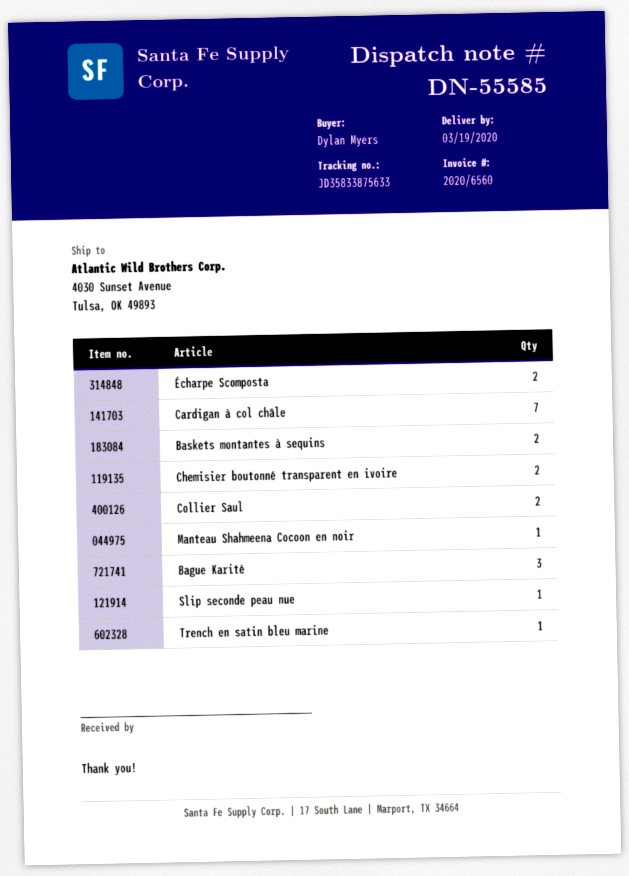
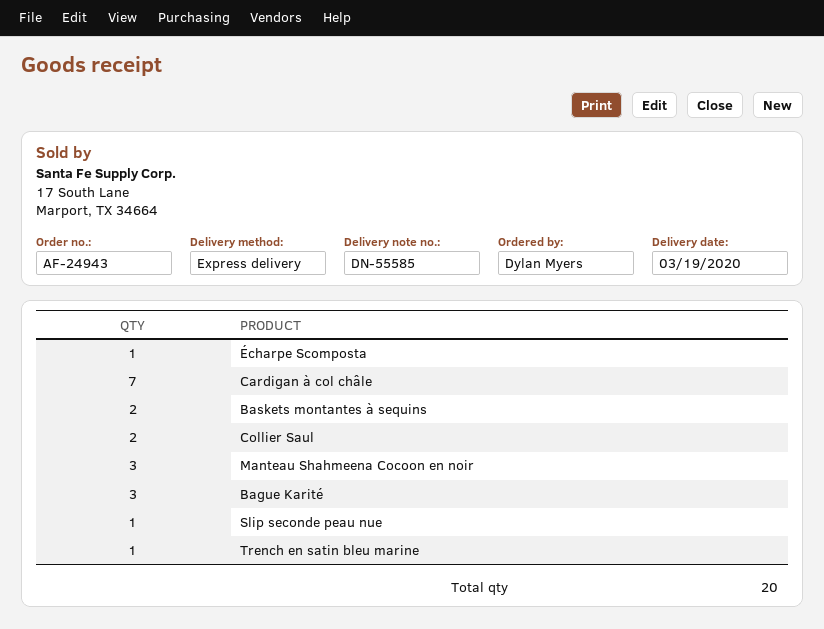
Écharpe Scomposta: 2 -> 1
Chemisier boutonné transparent en ivoire: 2 -> none
Manteau Shahmeena Cocoon en noir: 1 -> 3

